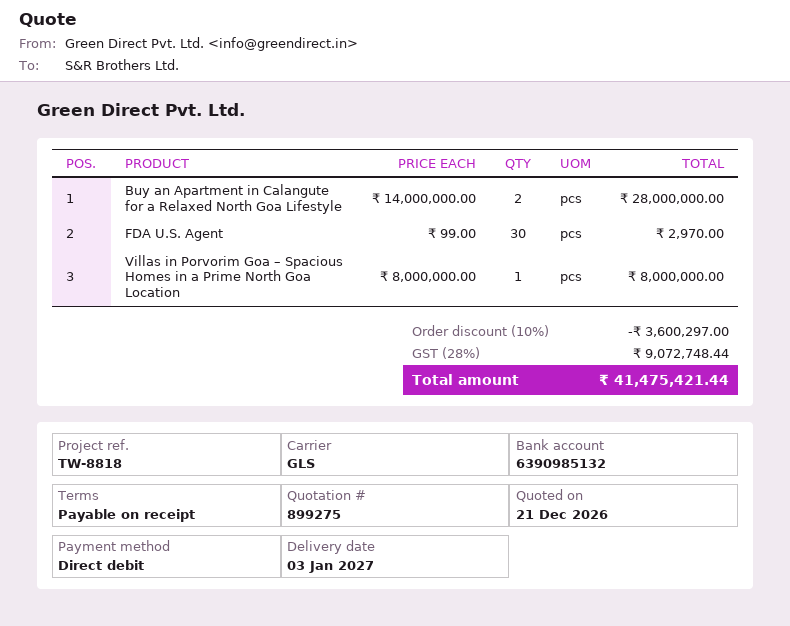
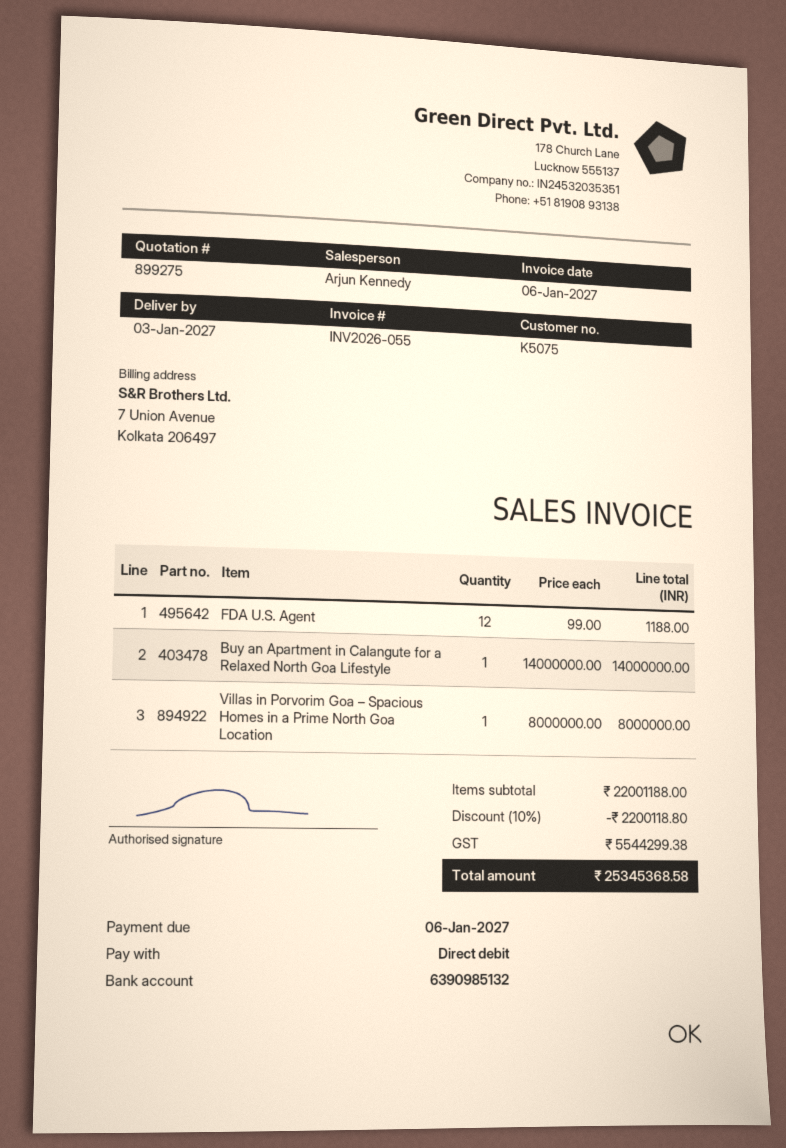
Buy an Apartment in Calangute for a Relaxed North Goa Lifestyle: 2 x 14000000.00 = 28000000.00 -> 1 x 14000000.00 = 14000000.00
FDA U.S. Agent: 30 x 99.00 = 2970.00 -> 12 x 99.00 = 1188.00
discount: 10% = 3600297.00 -> 10% = 2200118.80
tax: 9072748.44 -> 5544299.38
total: 41475421.44 -> 25345368.58

